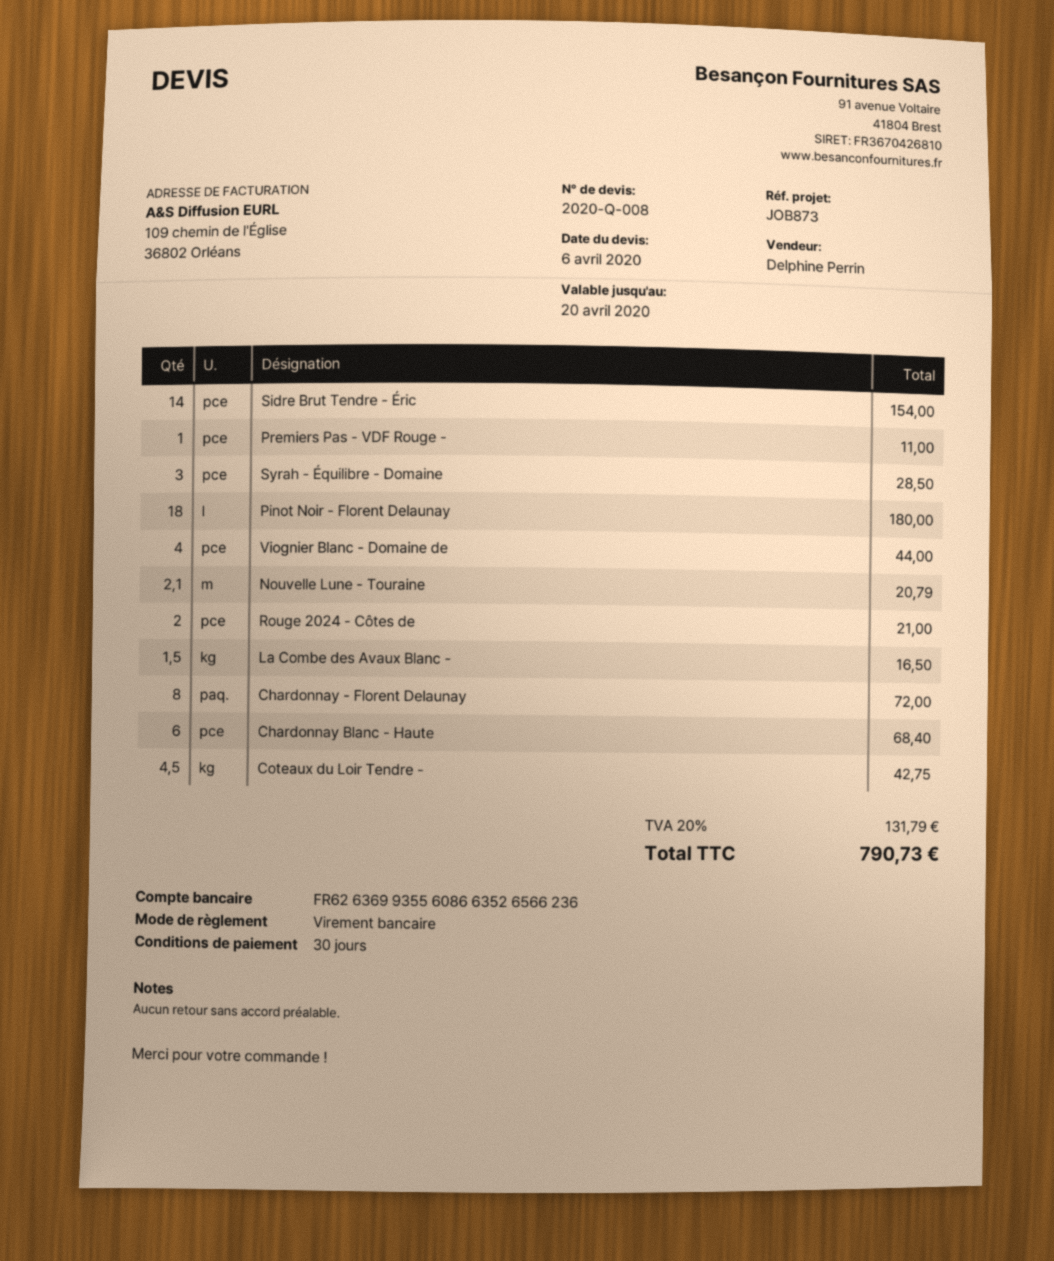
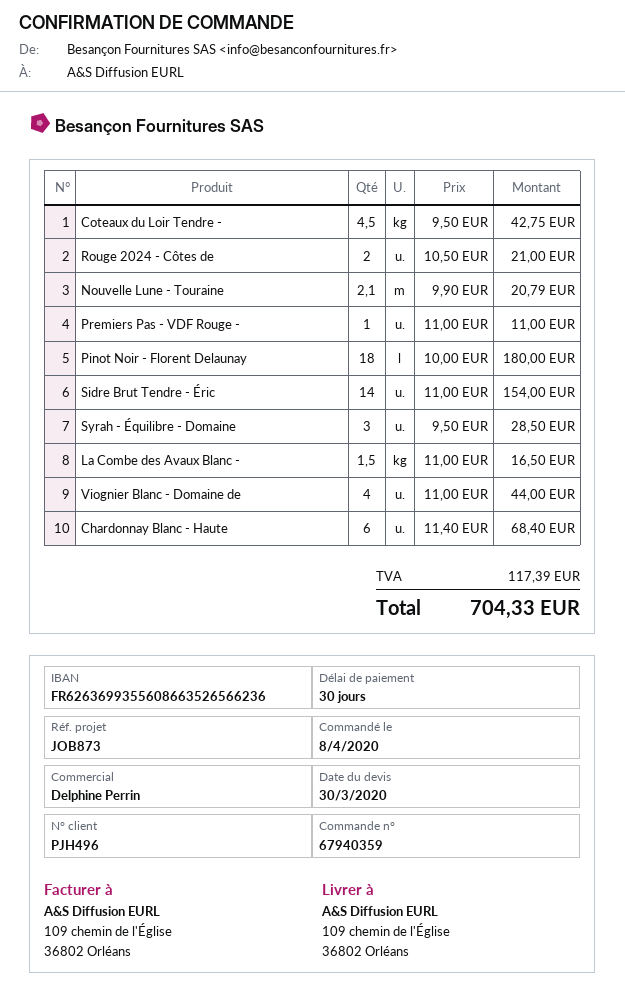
quote date: 2020-04-06 -> 2020-03-30
Chardonnay - Florent Delaunay: 8 for 72.00 -> none
tax: 131.79 -> 117.39
total: 790.73 -> 704.33

